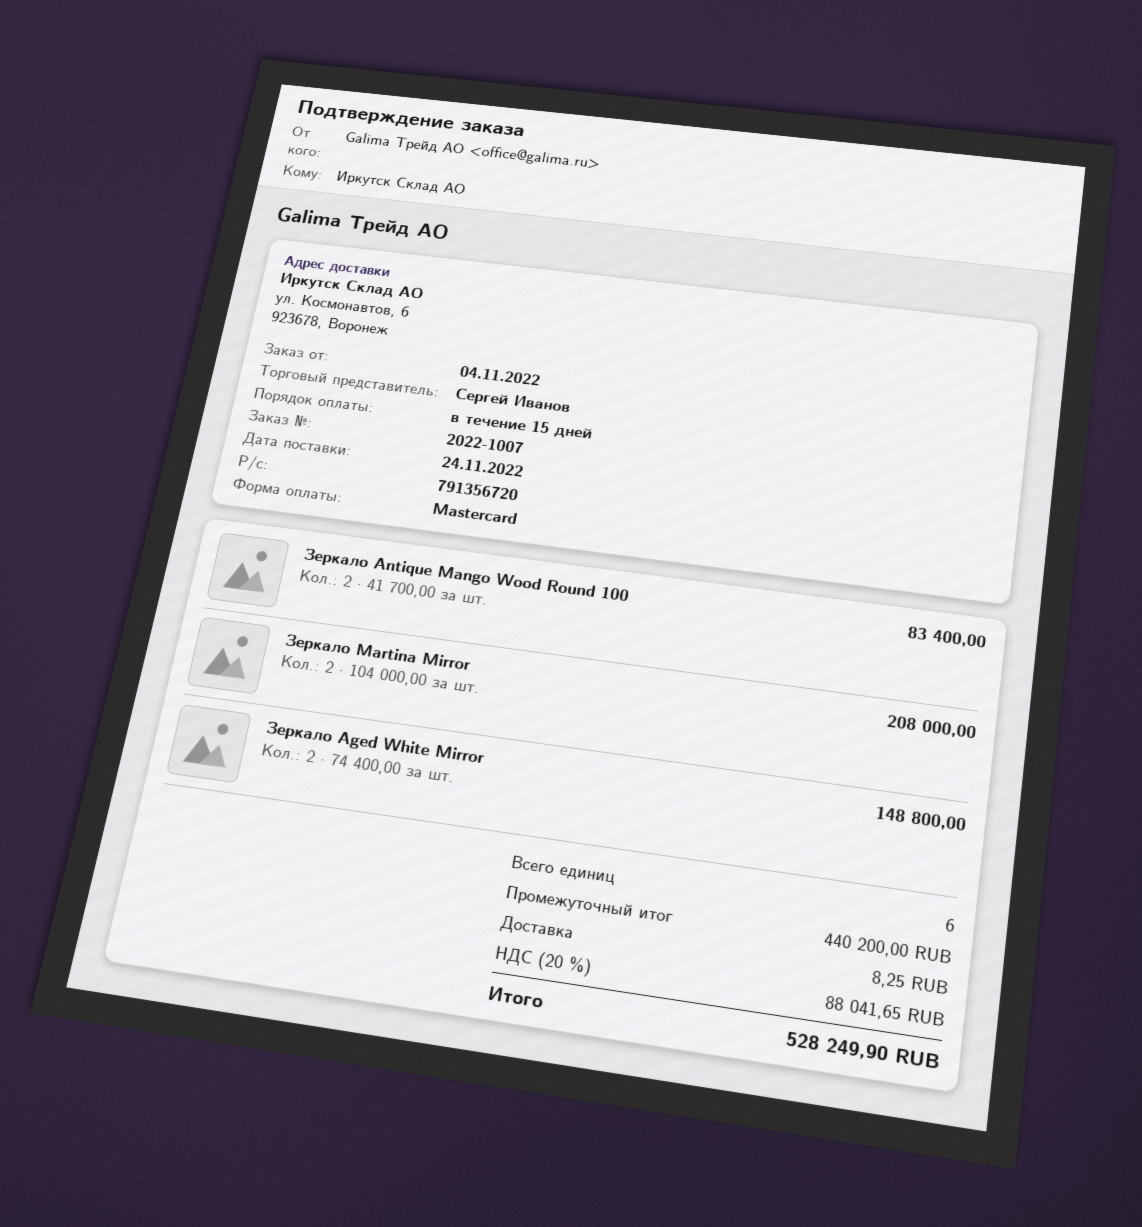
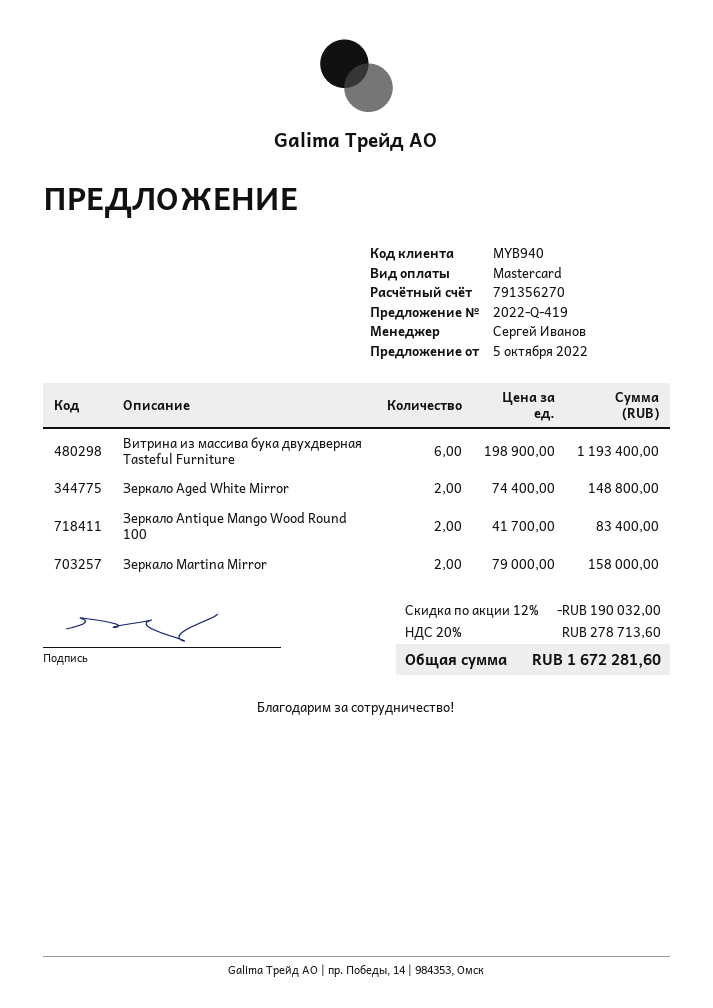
bank account: 791356720 -> 791356270
Зеркало Martina Mirror: 2 x 104000.00 = 208000.00 -> 2 x 79000.00 = 158000.00
Витрина из массива бука двухдверная Tasteful Furniture: none -> 6 x 198900.00 = 1193400.00
discount: none -> 12% = 190032.00
shipping: 8.25 -> none
tax: 20% = 88041.65 -> 20% = 278713.60
total: 528249.90 -> 1672281.60

